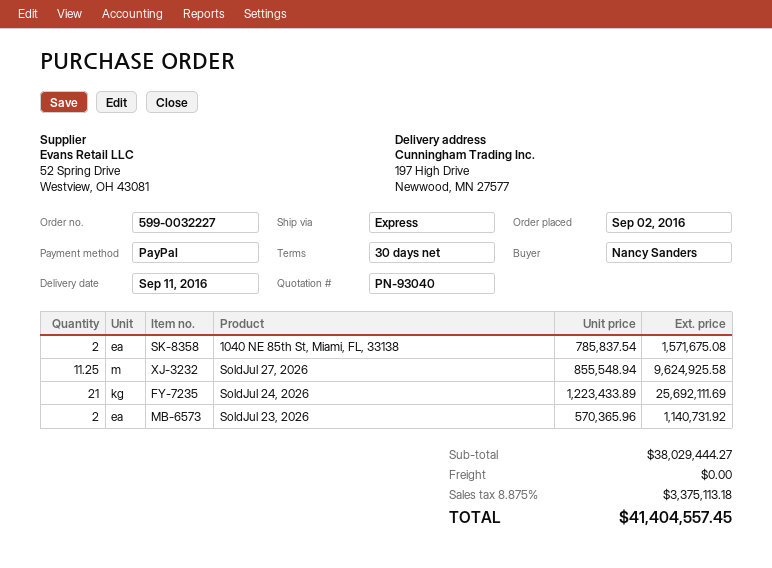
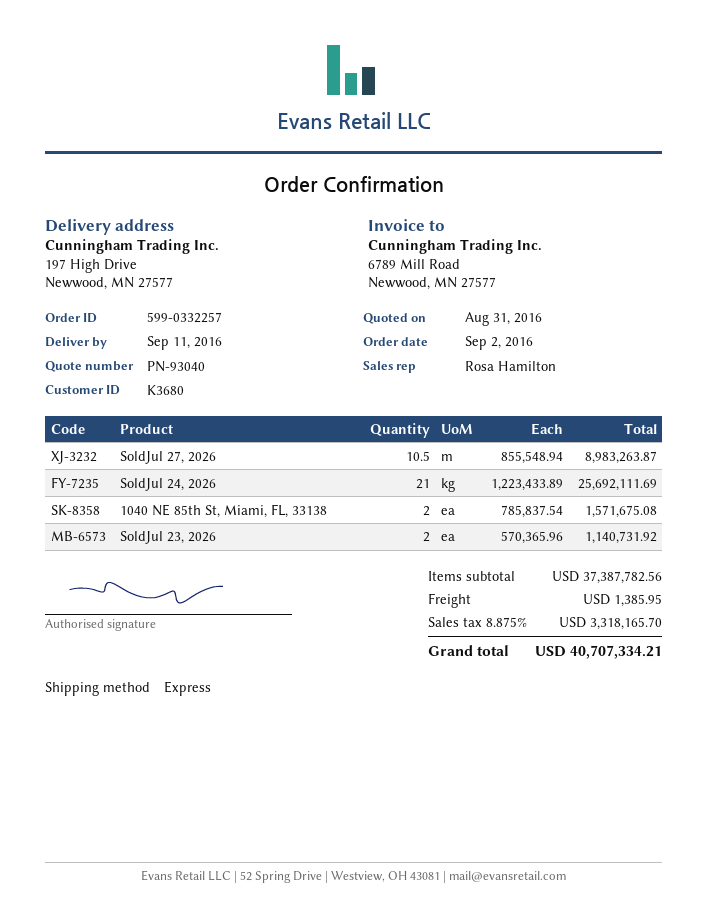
order number: 599-0032227 -> 599-0332257
SoldJul 27, 2026: 11.25 x 855548.94 = 9624925.58 -> 10.5 x 855548.94 = 8983263.87
subtotal: 38029444.27 -> 37387782.56
shipping: 0.00 -> 1385.95
tax: 8.875% = 3375113.18 -> 8.875% = 3318165.70
total: 41404557.45 -> 40707334.21

